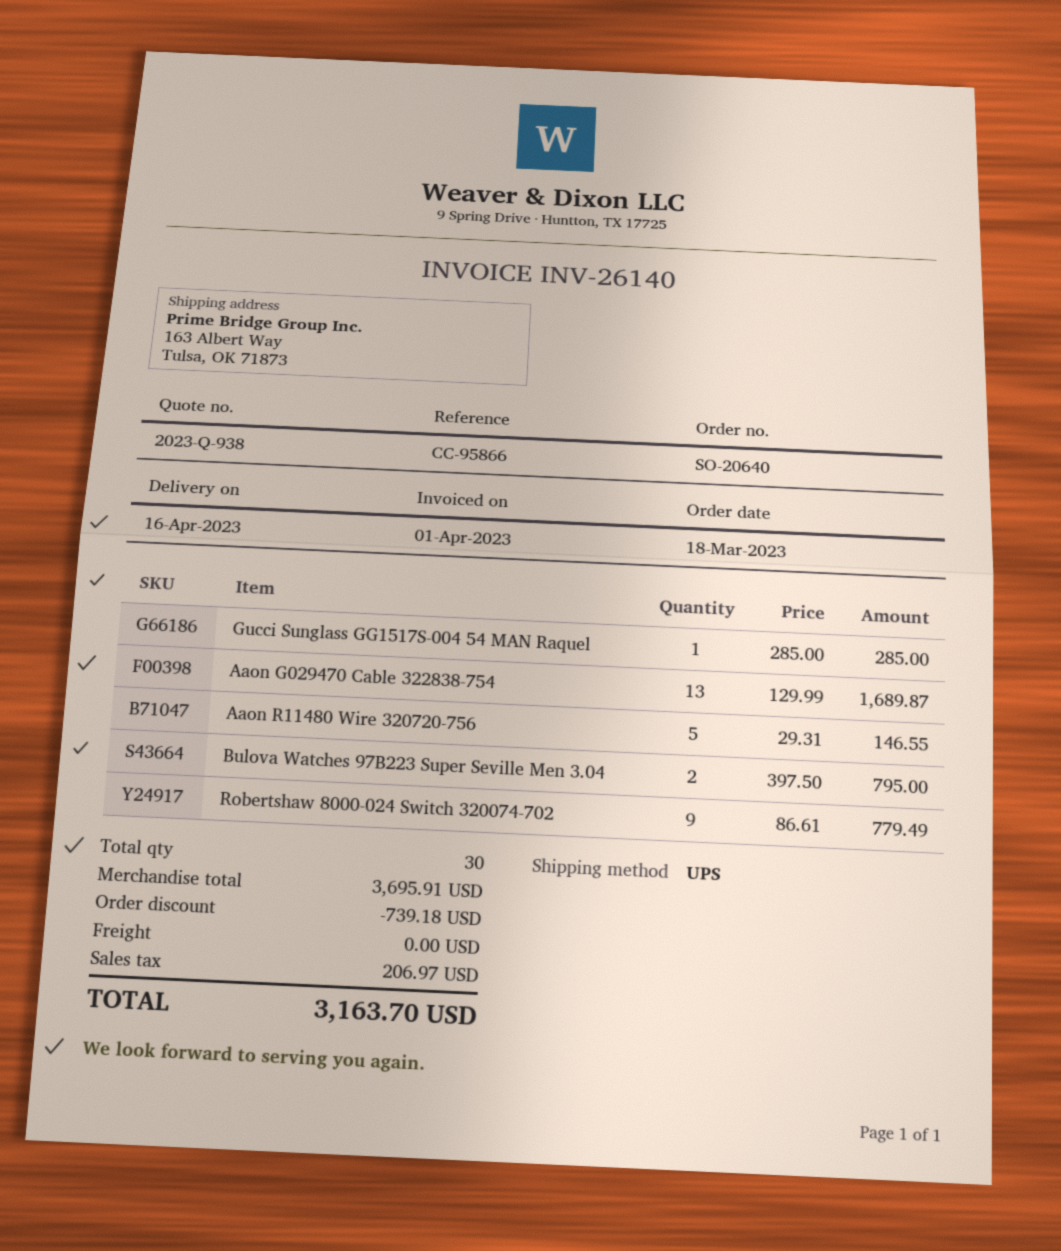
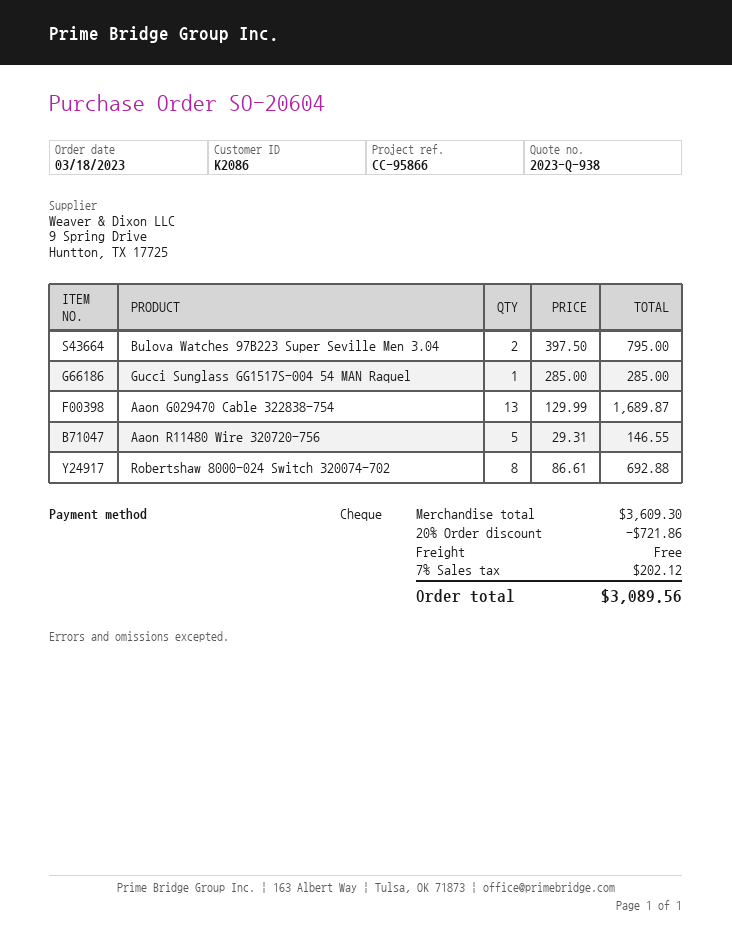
order number: SO-20640 -> SO-20604
Robertshaw 8000-024 Switch 320074-702: 9 x 86.61 = 779.49 -> 8 x 86.61 = 692.88
subtotal: 3695.91 -> 3609.30
discount: 739.18 -> 721.86
tax: 206.97 -> 202.12
total: 3163.70 -> 3089.56

